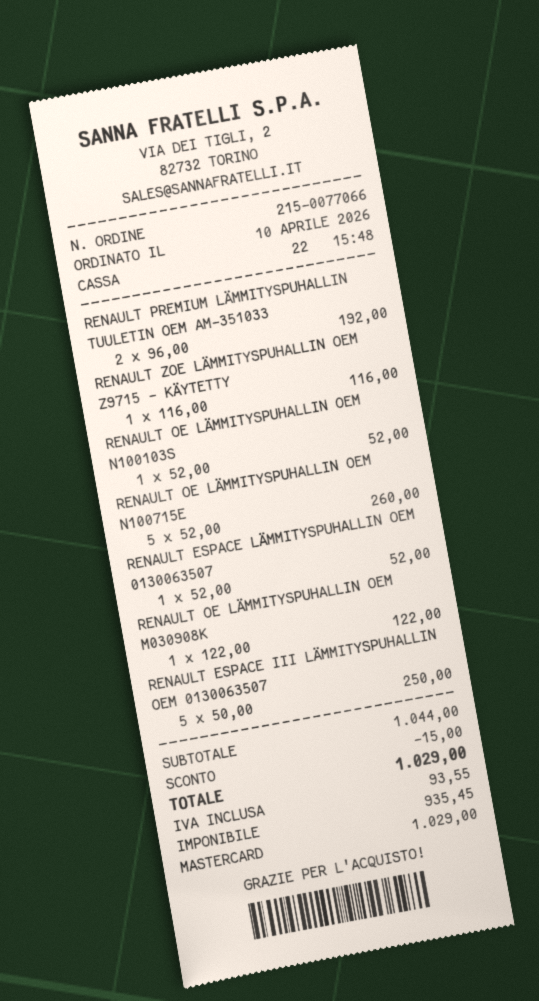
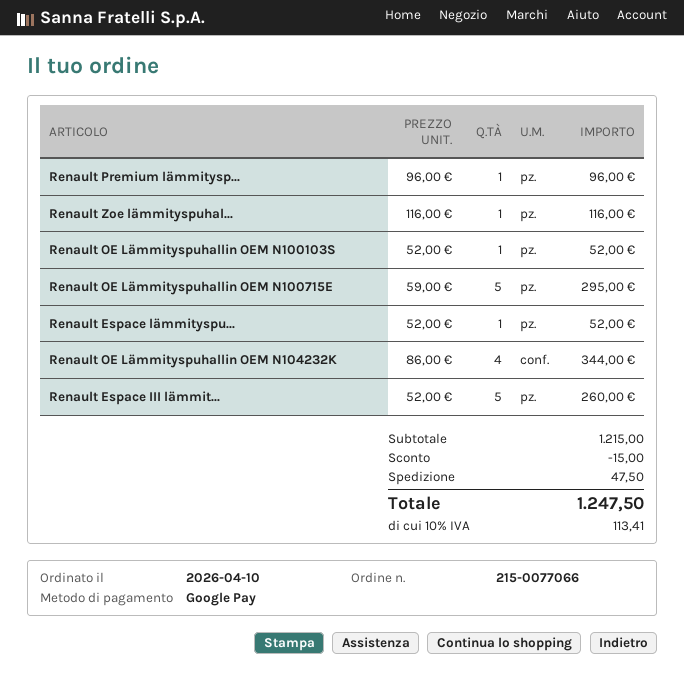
payment method: Mastercard -> Google Pay
RENAULT PREMIUM LÄMMITYSPUHALLIN TUULETIN OEM AM-351033: 2 x 96.00 = 192.00 -> 1 x 96.00 = 96.00
RENAULT OE LÄMMITYSPUHALLIN OEM N100715E: 5 x 52.00 = 260.00 -> 5 x 59.00 = 295.00
RENAULT OE LÄMMITYSPUHALLIN OEM M030908K: 1 x 122.00 = 122.00 -> none
RENAULT ESPACE III LÄMMITYSPUHALLIN OEM 0130063507: 5 x 50.00 = 250.00 -> 5 x 52.00 = 260.00
Renault OE Lämmityspuhallin OEM N104232K: none -> 4 x 86.00 = 344.00
subtotal: 1044.00 -> 1215.00
shipping: none -> 47.50
tax: 93.55 -> 113.41
total: 1029.00 -> 1247.50

